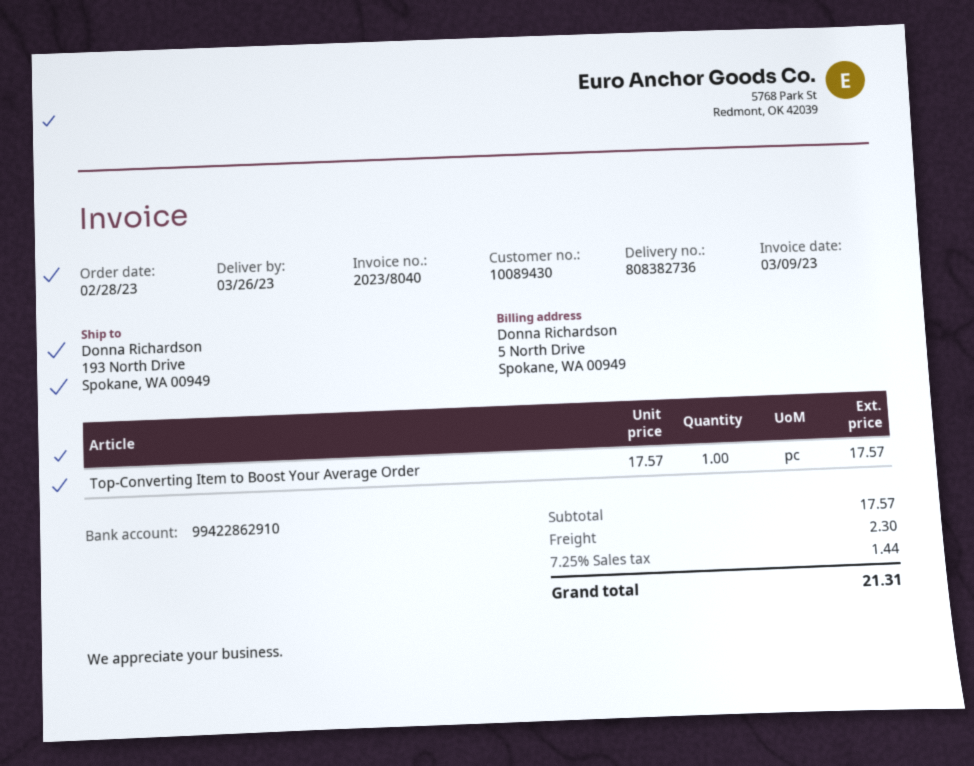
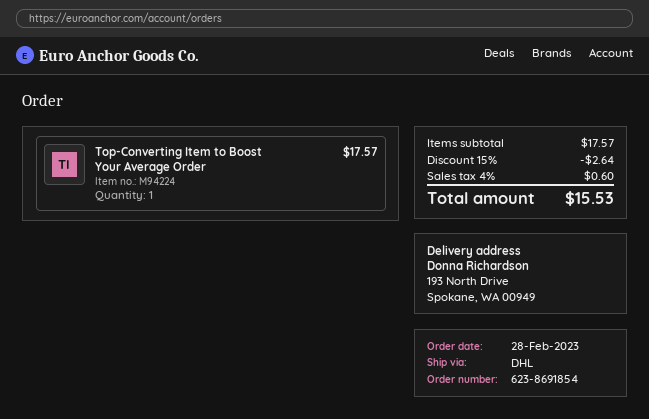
discount: none -> 15% = 2.64
shipping: 2.30 -> none
tax: 7.25% = 1.44 -> 4% = 0.60
total: 21.31 -> 15.53

